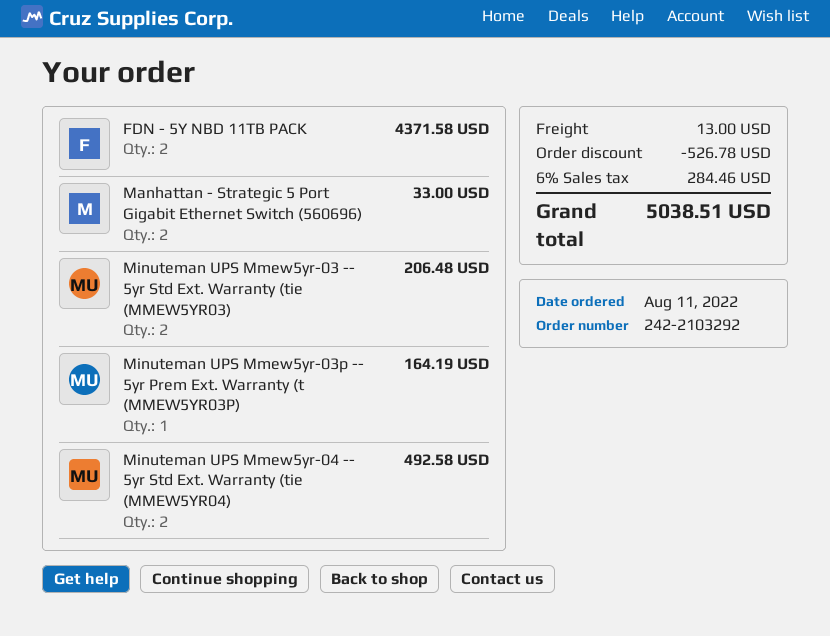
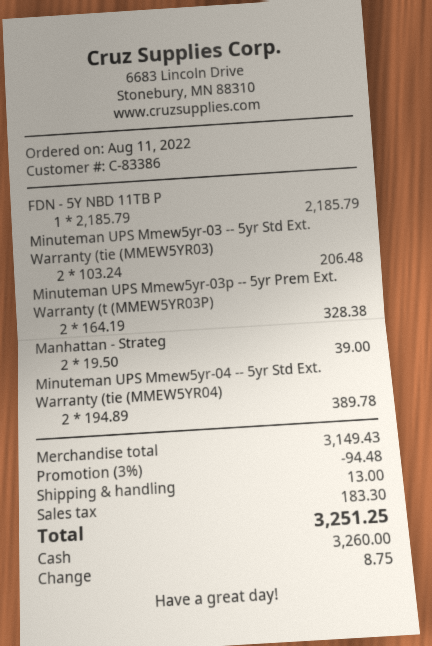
FDN - 5Y NBD 11TB PACK: 2 for 4371.58 -> 1 for 2185.79
Manhattan - Strategic 5 Port Gigabit Ethernet Switch (560696): 2 for 33.00 -> 2 for 39.00
Minuteman UPS Mmew5yr-03p -- 5yr Prem Ext. Warranty (t (MMEW5YR03P): 1 for 164.19 -> 2 for 328.38
Minuteman UPS Mmew5yr-04 -- 5yr Std Ext. Warranty (tie (MMEW5YR04): 2 for 492.58 -> 2 for 389.78
discount: 526.78 -> 94.48
tax: 284.46 -> 183.30
total: 5038.51 -> 3251.25

